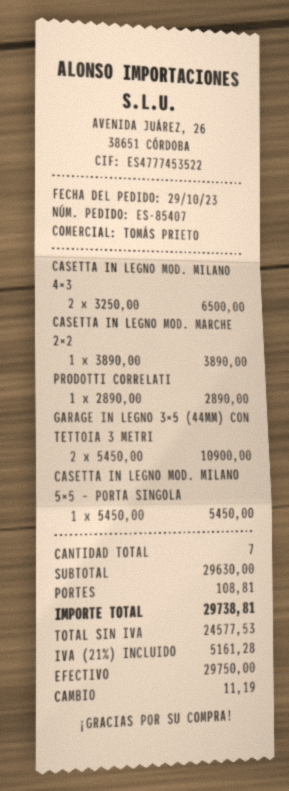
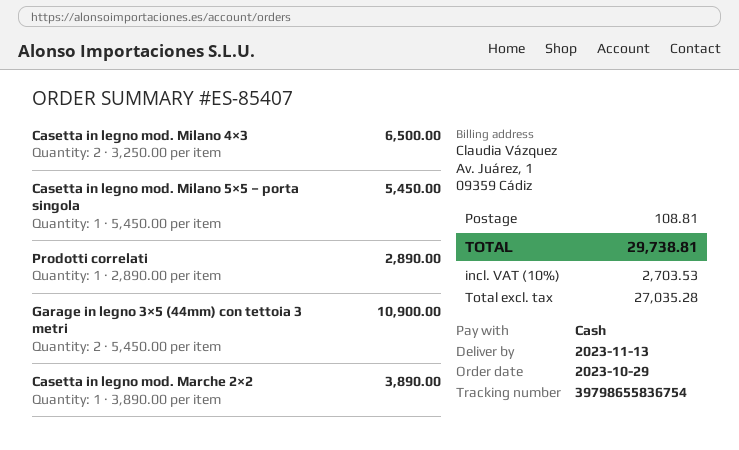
net: 24577.53 -> 27035.28
tax: 21% = 5161.28 -> 10% = 2703.53

